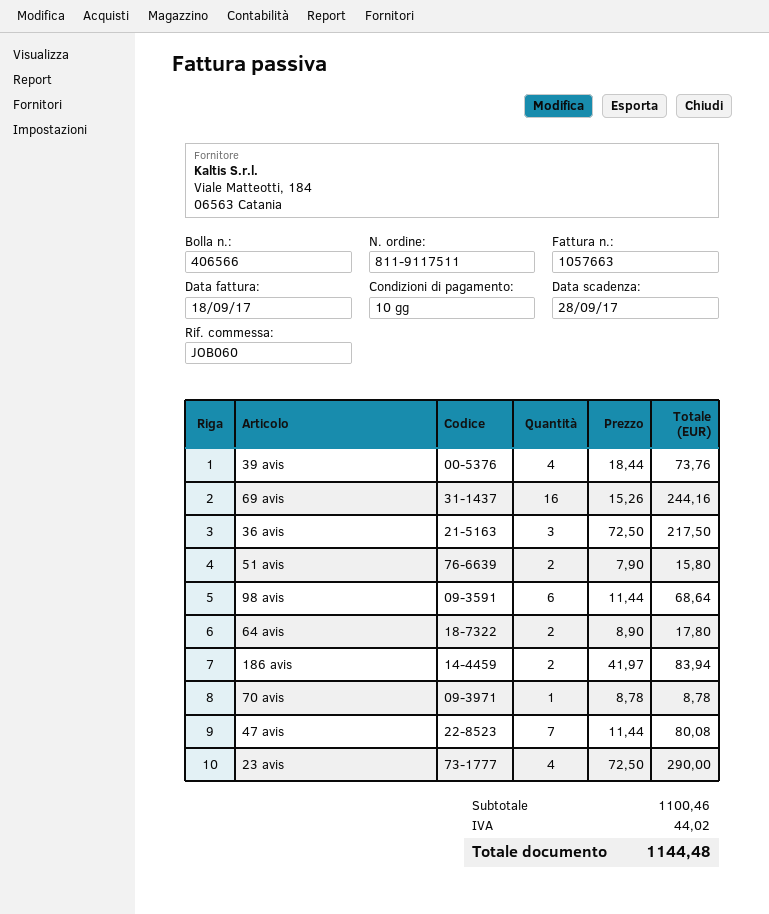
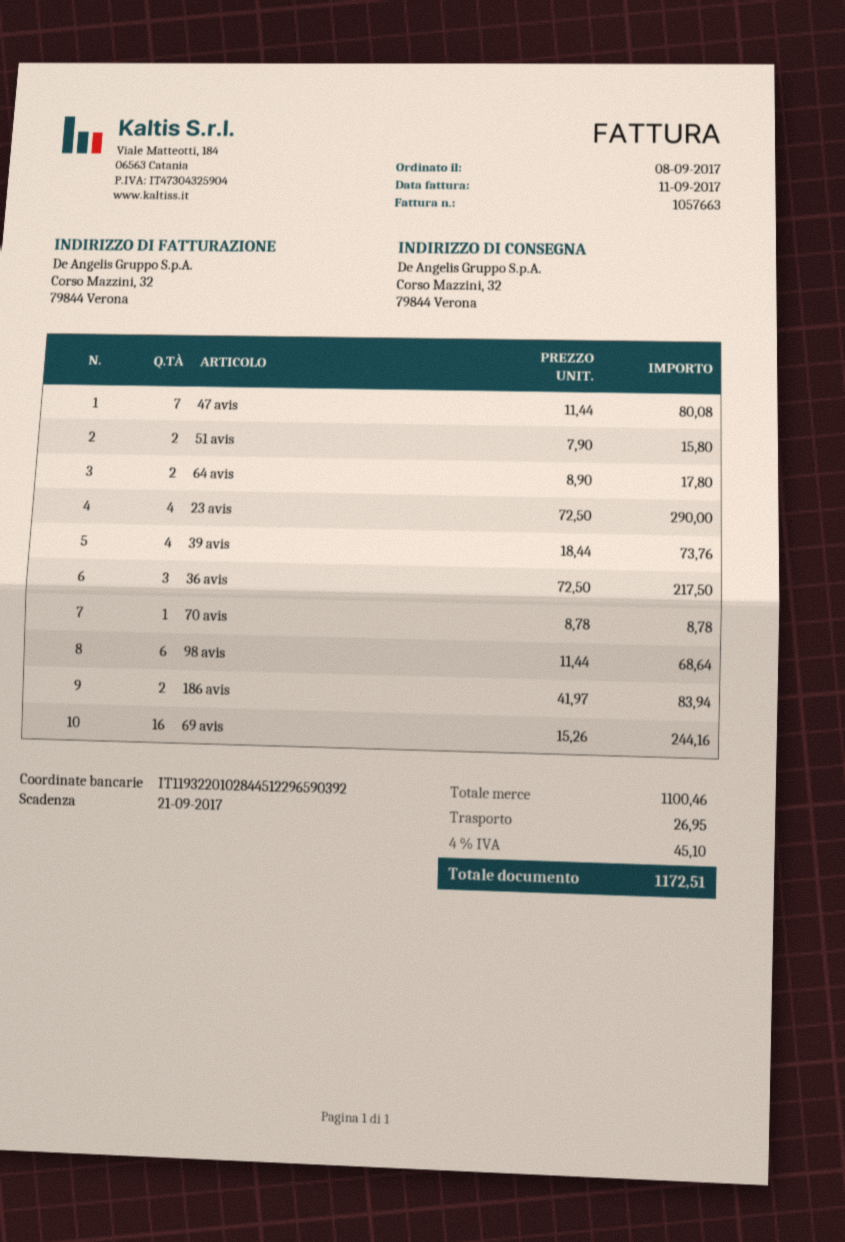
invoice date: 2017-09-18 -> 2017-09-11
due date: 2017-09-28 -> 2017-09-21
shipping: none -> 26.95
tax: 44.02 -> 45.10
total: 1144.48 -> 1172.51

